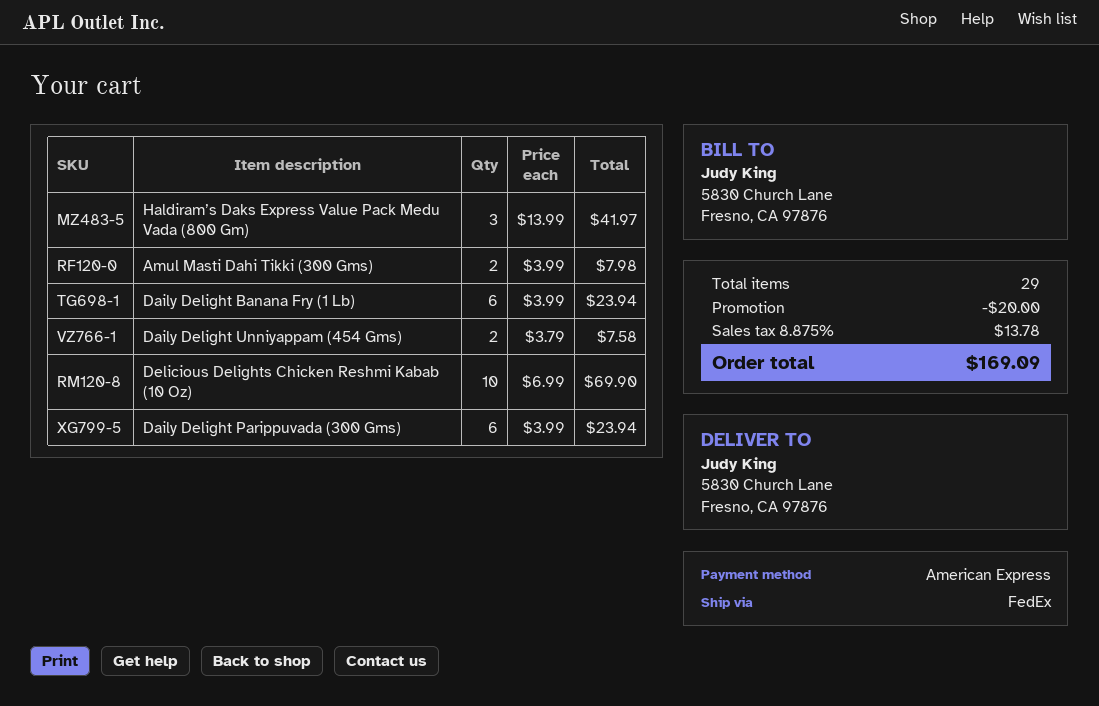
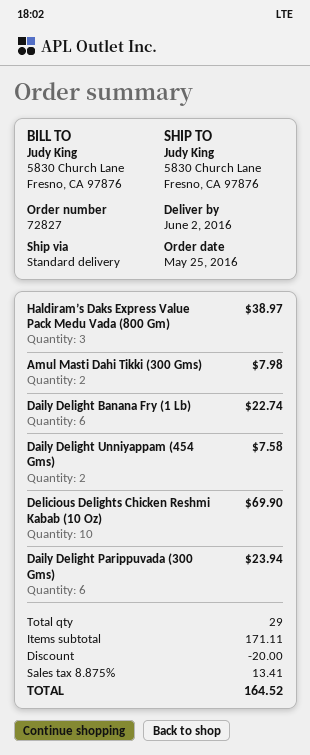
shipping method: FedEx -> standard
Haldiram’s Daks Express Value Pack Medu Vada (800 Gm): 3 for 41.97 -> 3 for 38.97
Daily Delight Banana Fry (1 Lb): 6 for 23.94 -> 6 for 22.74
tax: 8.875% = 13.78 -> 8.875% = 13.41
total: 169.09 -> 164.52

